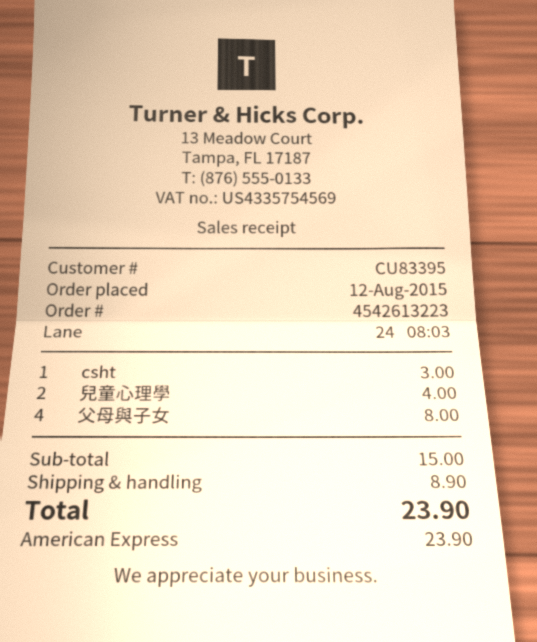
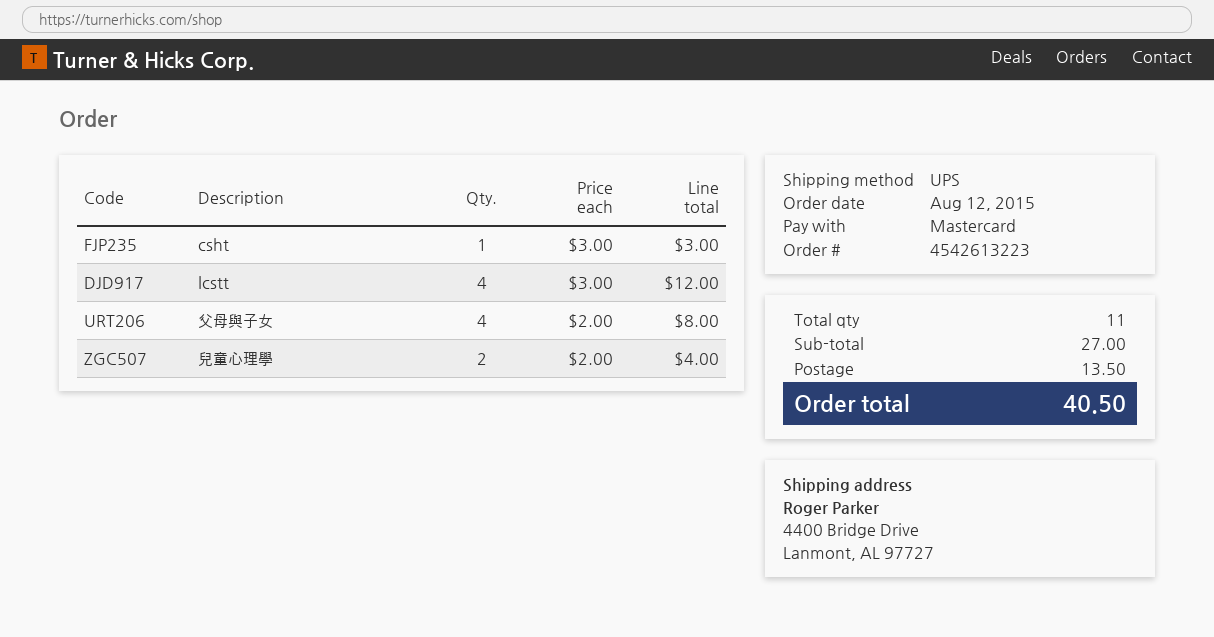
payment method: American Express -> Mastercard
lcstt: none -> 4 for 12.00
subtotal: 15.00 -> 27.00
shipping: 8.90 -> 13.50
total: 23.90 -> 40.50

